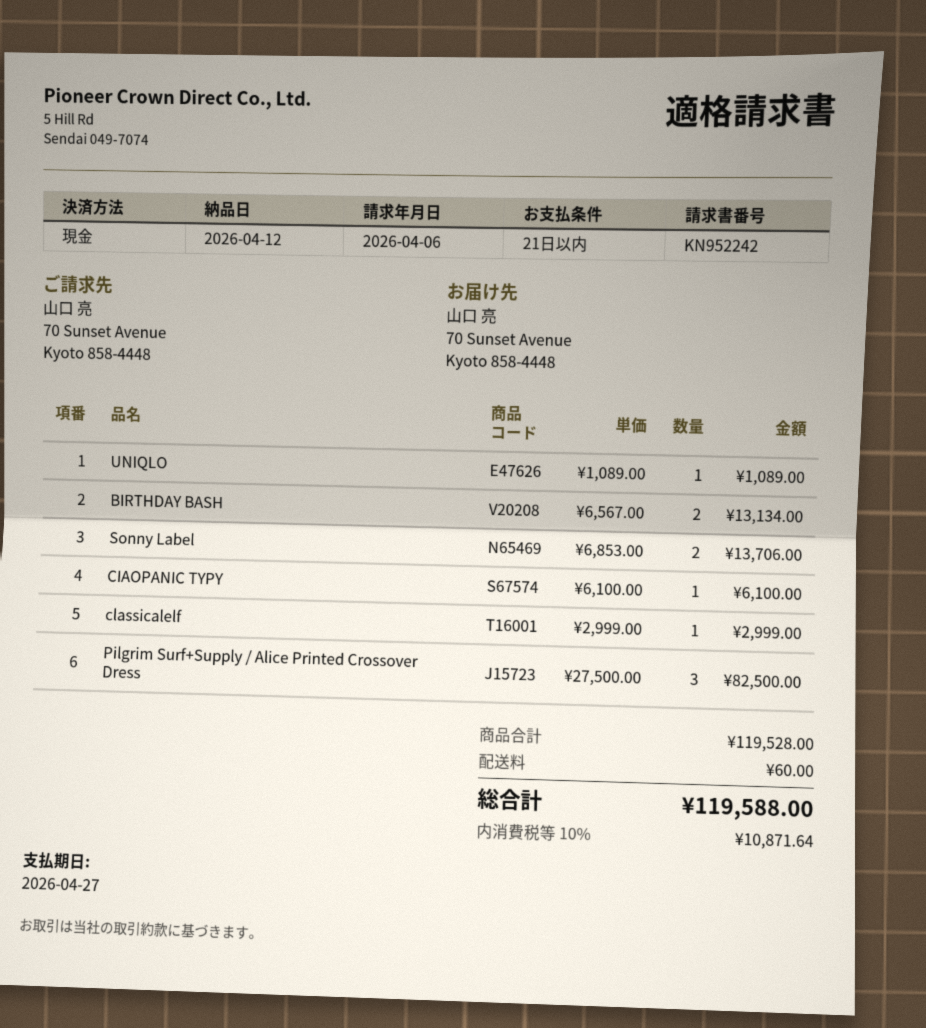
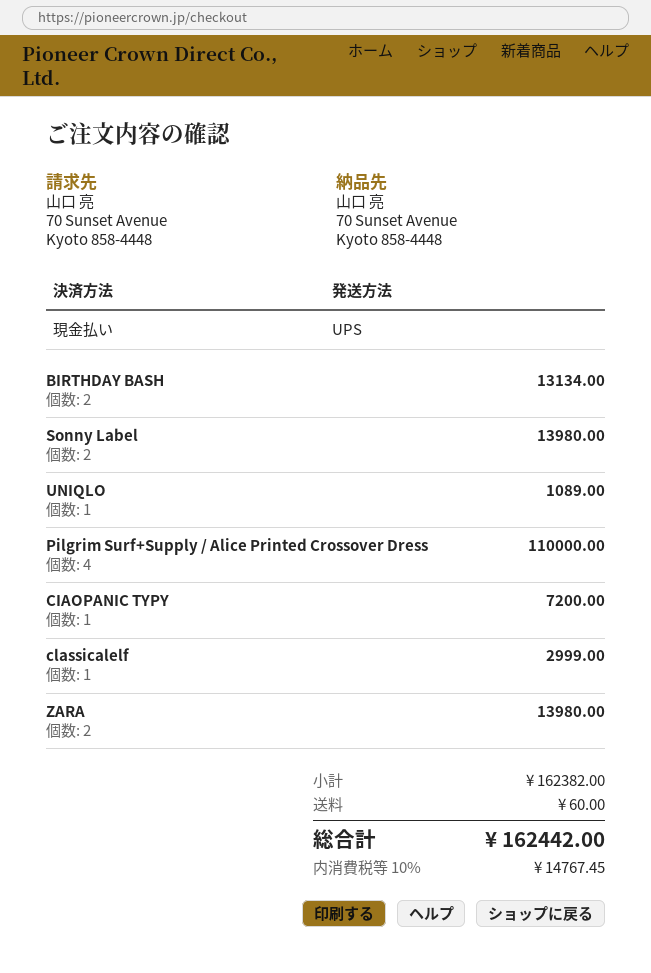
Sonny Label: 2 for 13706.00 -> 2 for 13980.00
CIAOPANIC TYPY: 1 for 6100.00 -> 1 for 7200.00
Pilgrim Surf+Supply / Alice Printed Crossover Dress: 3 for 82500.00 -> 4 for 110000.00
ZARA: none -> 2 for 13980.00
subtotal: 119528.00 -> 162382.00
tax: 10% = 10871.64 -> 10% = 14767.45
total: 119588.00 -> 162442.00

